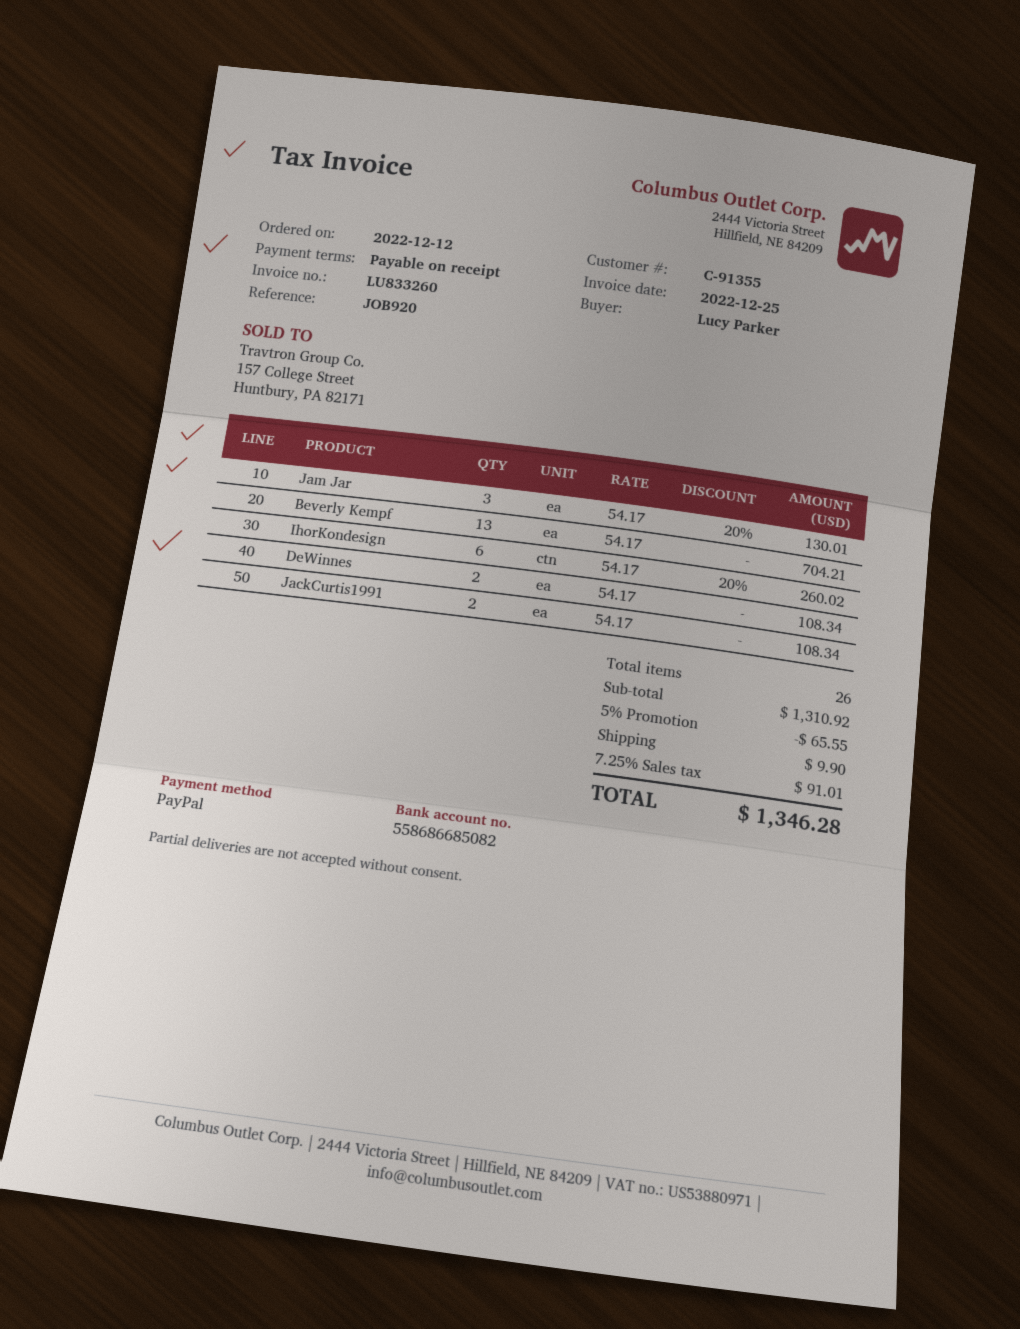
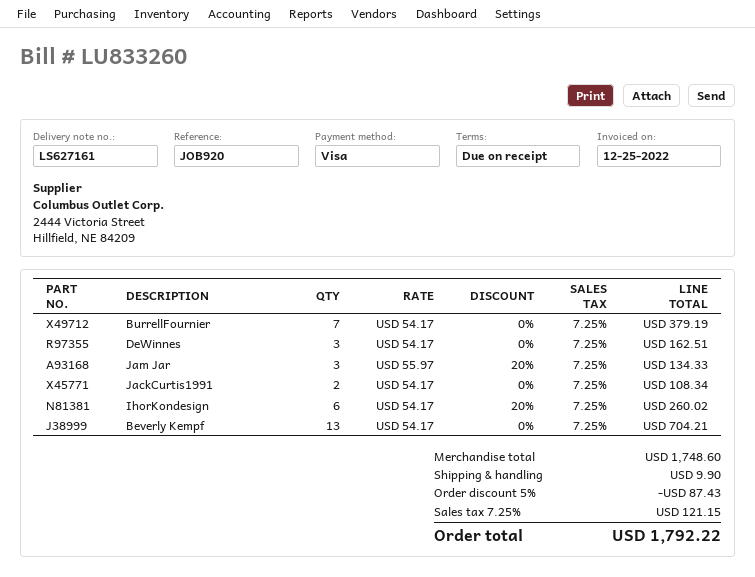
payment method: PayPal -> Visa
Jam Jar: 3 x 54.17 - 20% = 130.01 -> 3 x 55.97 - 20% = 134.33
DeWinnes: 2 x 54.17 = 108.34 -> 3 x 54.17 = 162.51
BurrellFournier: none -> 7 x 54.17 = 379.19
subtotal: 1310.92 -> 1748.60
discount: 5% = 65.55 -> 5% = 87.43
tax: 7.25% = 91.01 -> 7.25% = 121.15
total: 1346.28 -> 1792.22

